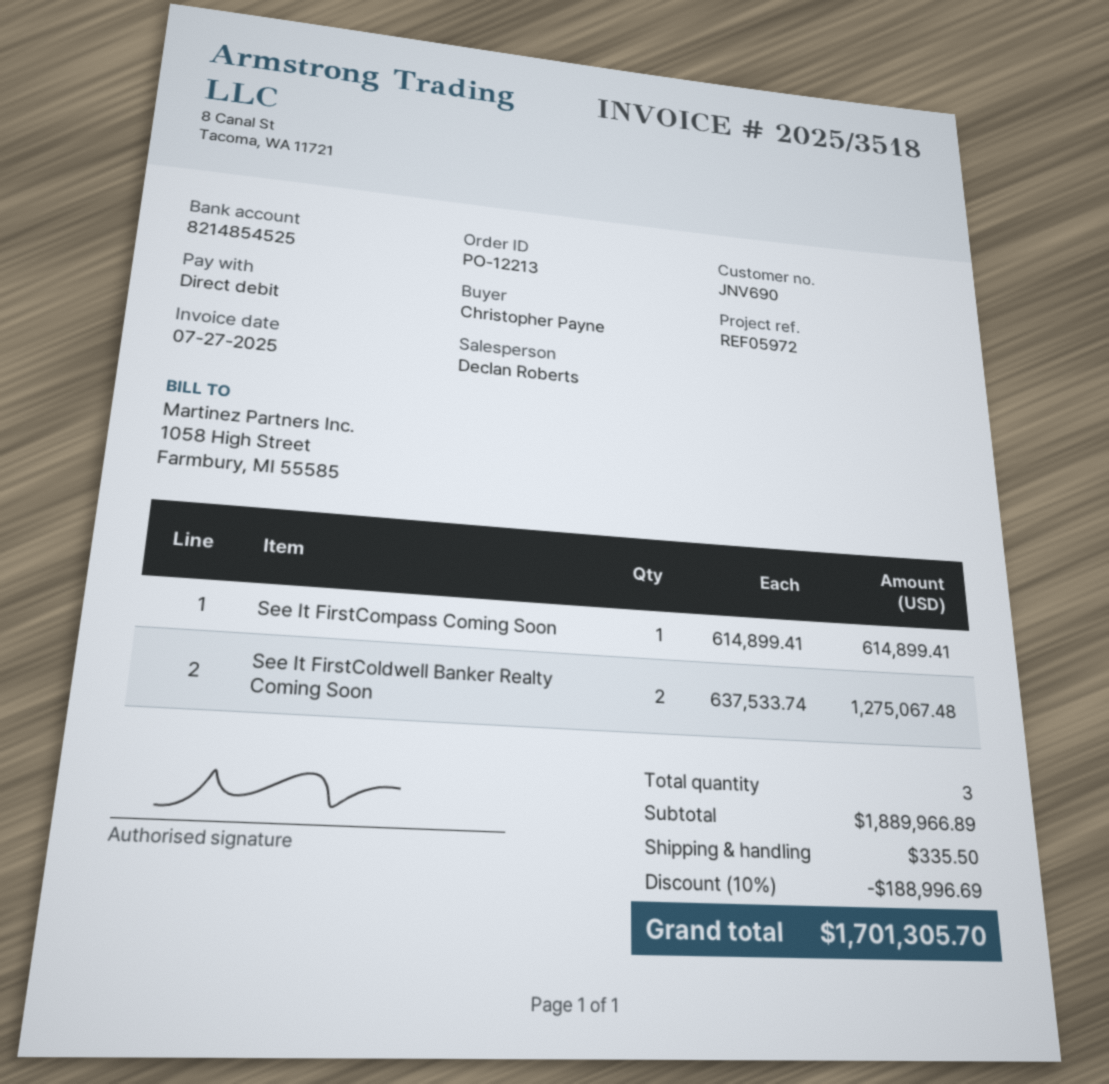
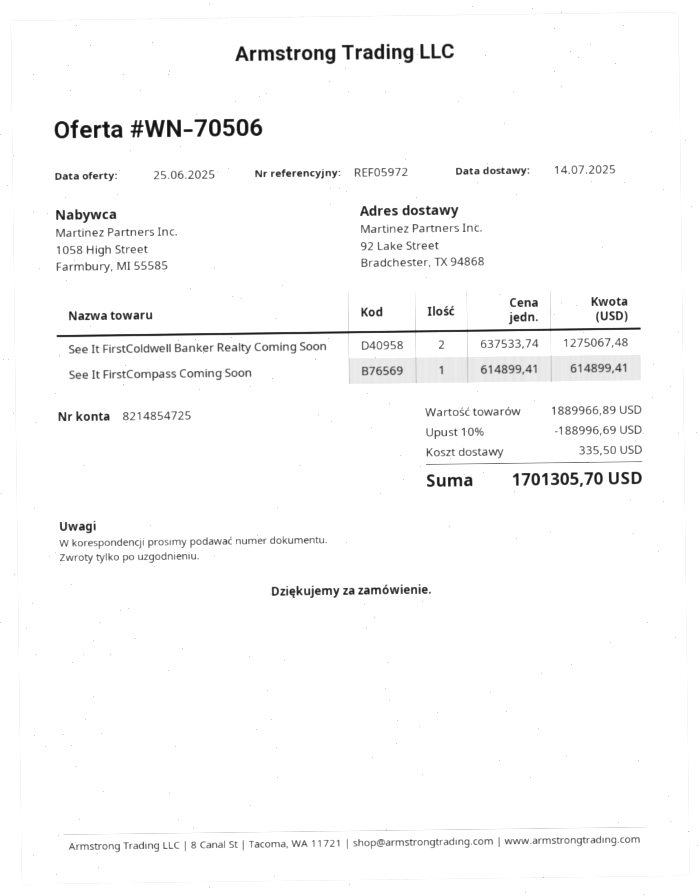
bank account: 8214854525 -> 8214854725

